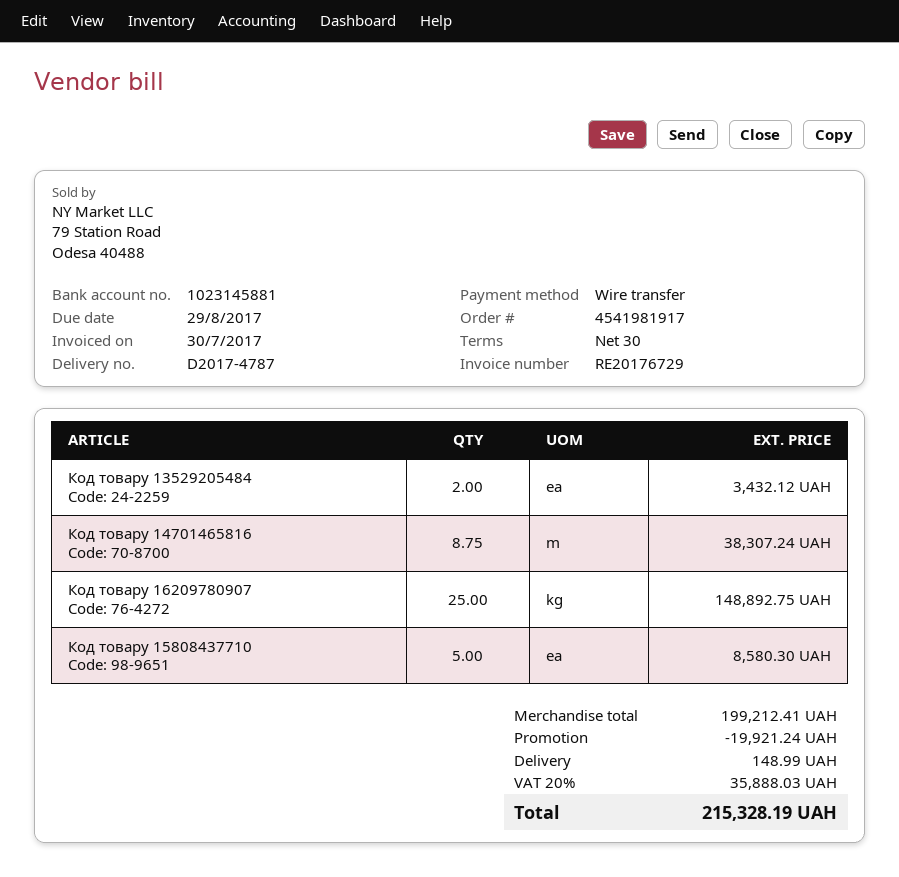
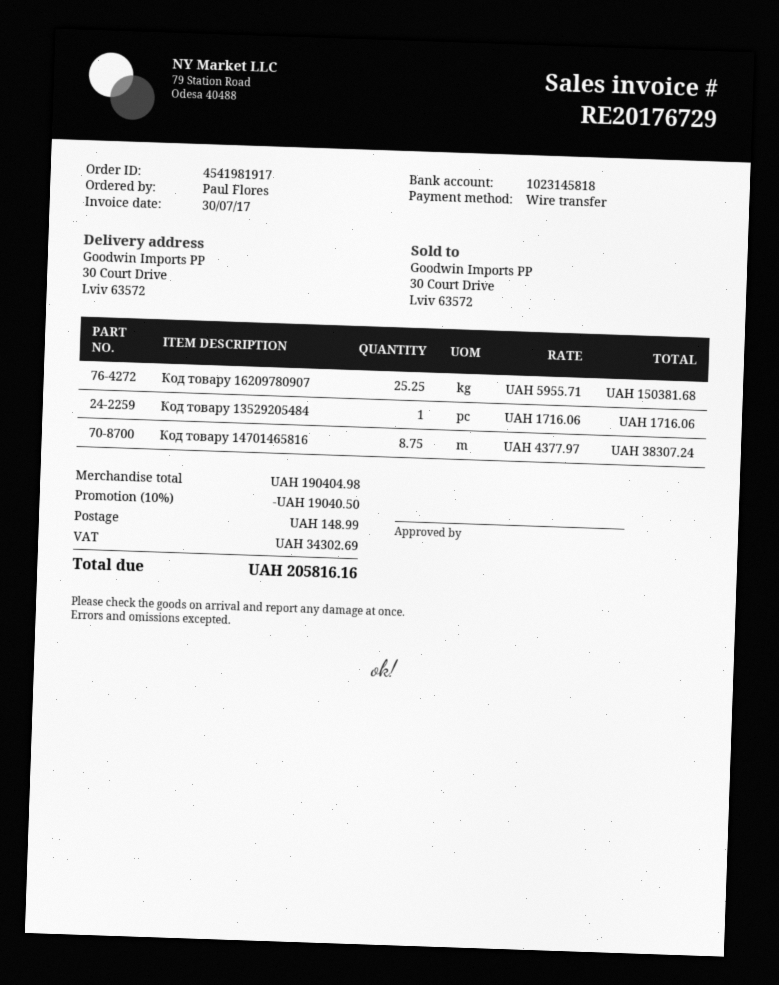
bank account: 1023145881 -> 1023145818
Код товару 13529205484: 2 for 3432.12 -> 1 for 1716.06
Код товару 16209780907: 25 for 148892.75 -> 25.25 for 150381.68
Код товару 15808437710: 5 for 8580.30 -> none
subtotal: 199212.41 -> 190404.98
discount: 19921.24 -> 19040.50
tax: 35888.03 -> 34302.69
total: 215328.19 -> 205816.16

